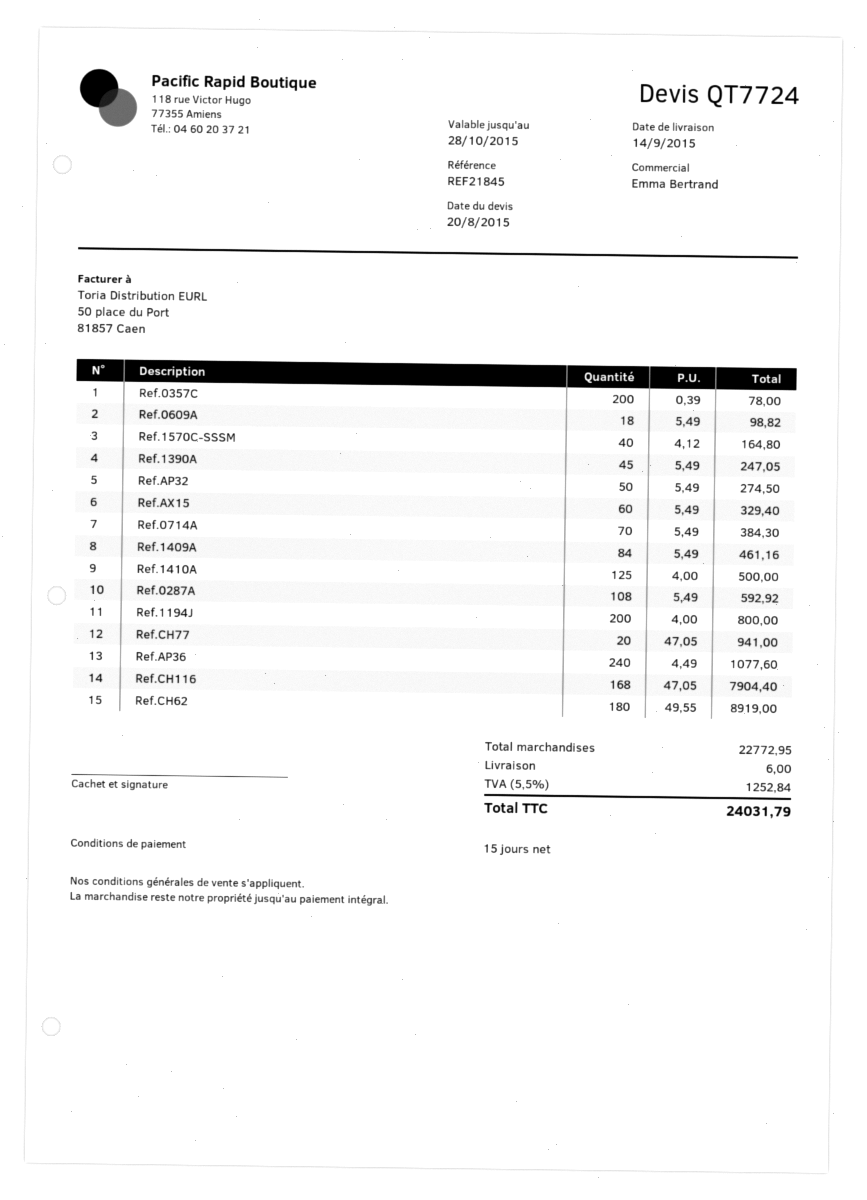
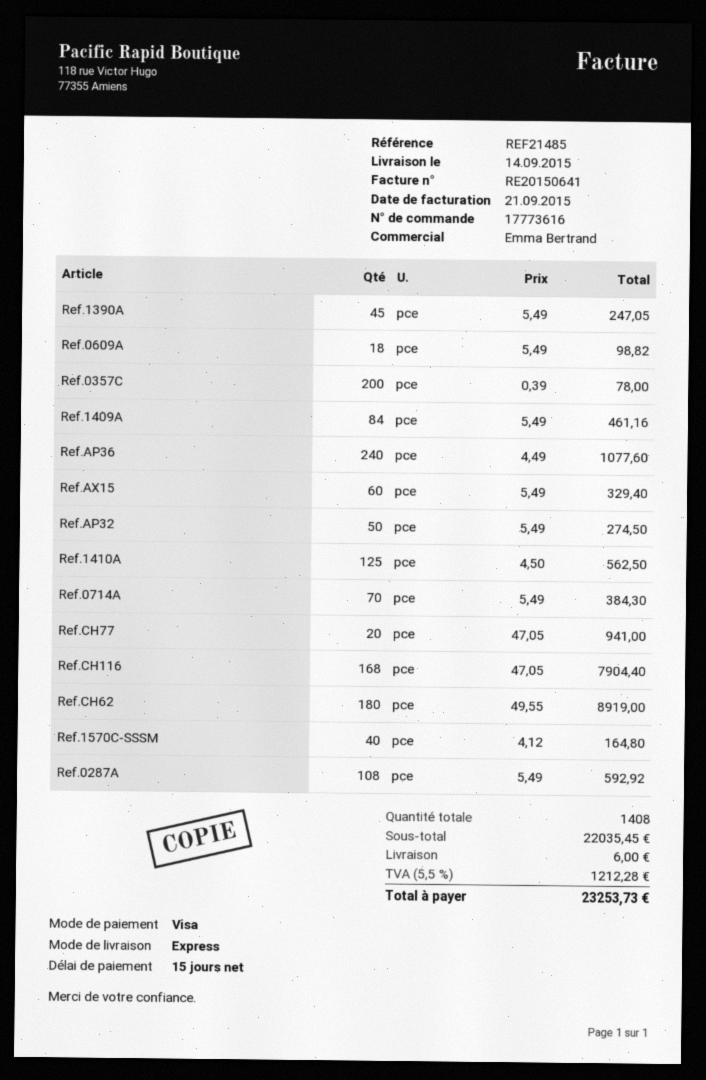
reference: REF21845 -> REF21485
Ref.1410A: 125 x 4.00 = 500.00 -> 125 x 4.50 = 562.50
Ref.1194J: 200 x 4.00 = 800.00 -> none
subtotal: 22772.95 -> 22035.45
tax: 5.5% = 1252.84 -> 5.5% = 1212.28
total: 24031.79 -> 23253.73

